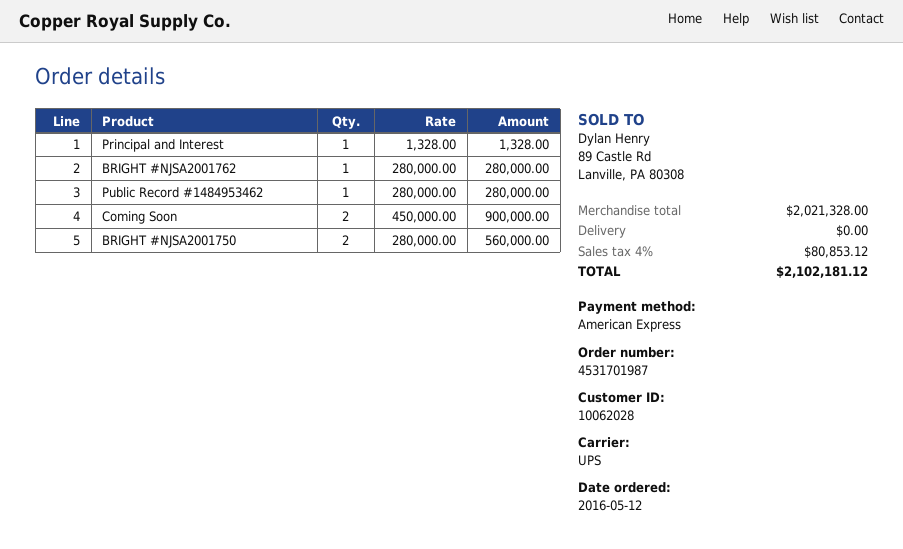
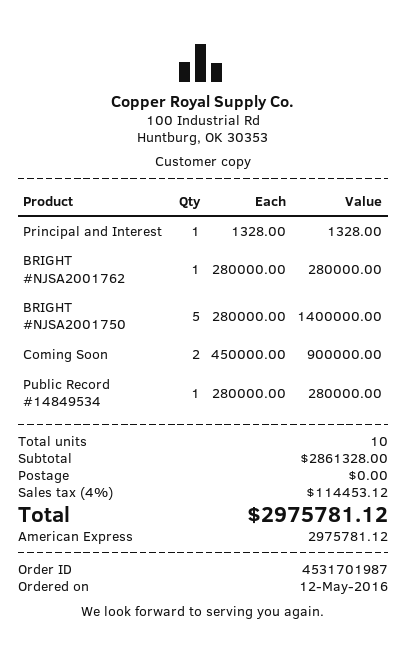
BRIGHT #NJSA2001750: 2 x 280000.00 = 560000.00 -> 5 x 280000.00 = 1400000.00
subtotal: 2021328.00 -> 2861328.00
tax: 4% = 80853.12 -> 4% = 114453.12
total: 2102181.12 -> 2975781.12

